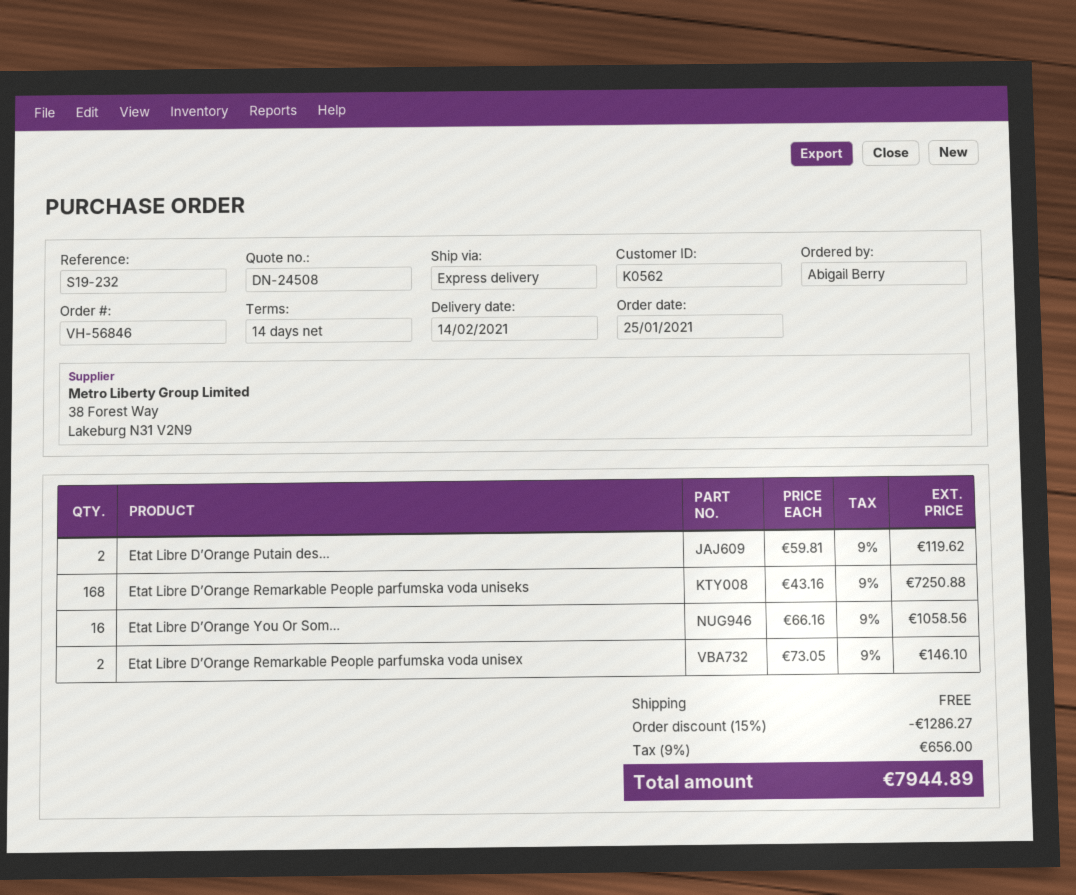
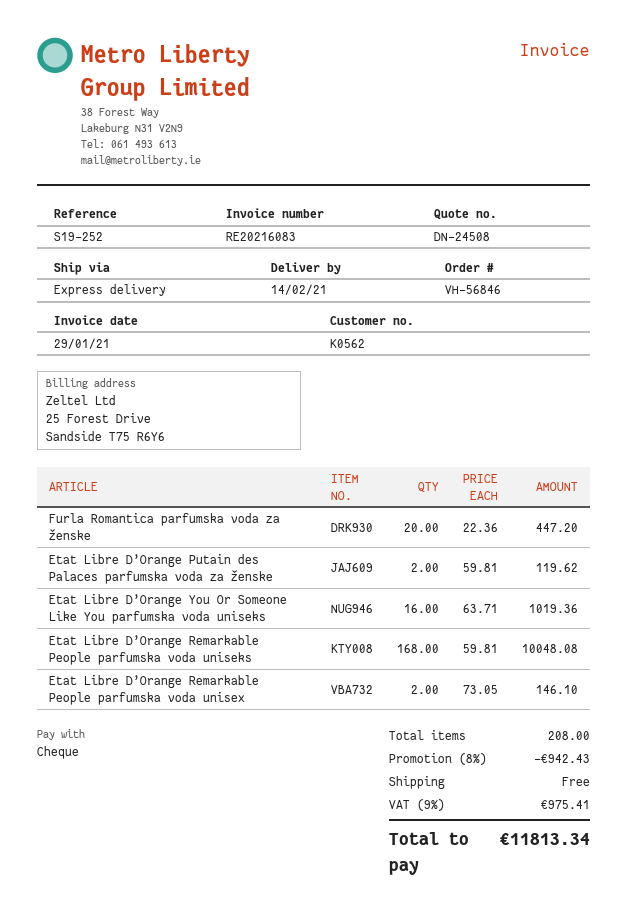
reference: S19-232 -> S19-252
Etat Libre D’Orange Remarkable People parfumska voda uniseks: 168 x 43.16 = 7250.88 -> 168 x 59.81 = 10048.08
Etat Libre D’Orange You Or Som...: 16 x 66.16 = 1058.56 -> 16 x 63.71 = 1019.36
Furla Romantica parfumska voda za ženske: none -> 20 x 22.36 = 447.20
discount: 15% = 1286.27 -> 8% = 942.43
tax: 9% = 656.00 -> 9% = 975.41
total: 7944.89 -> 11813.34

